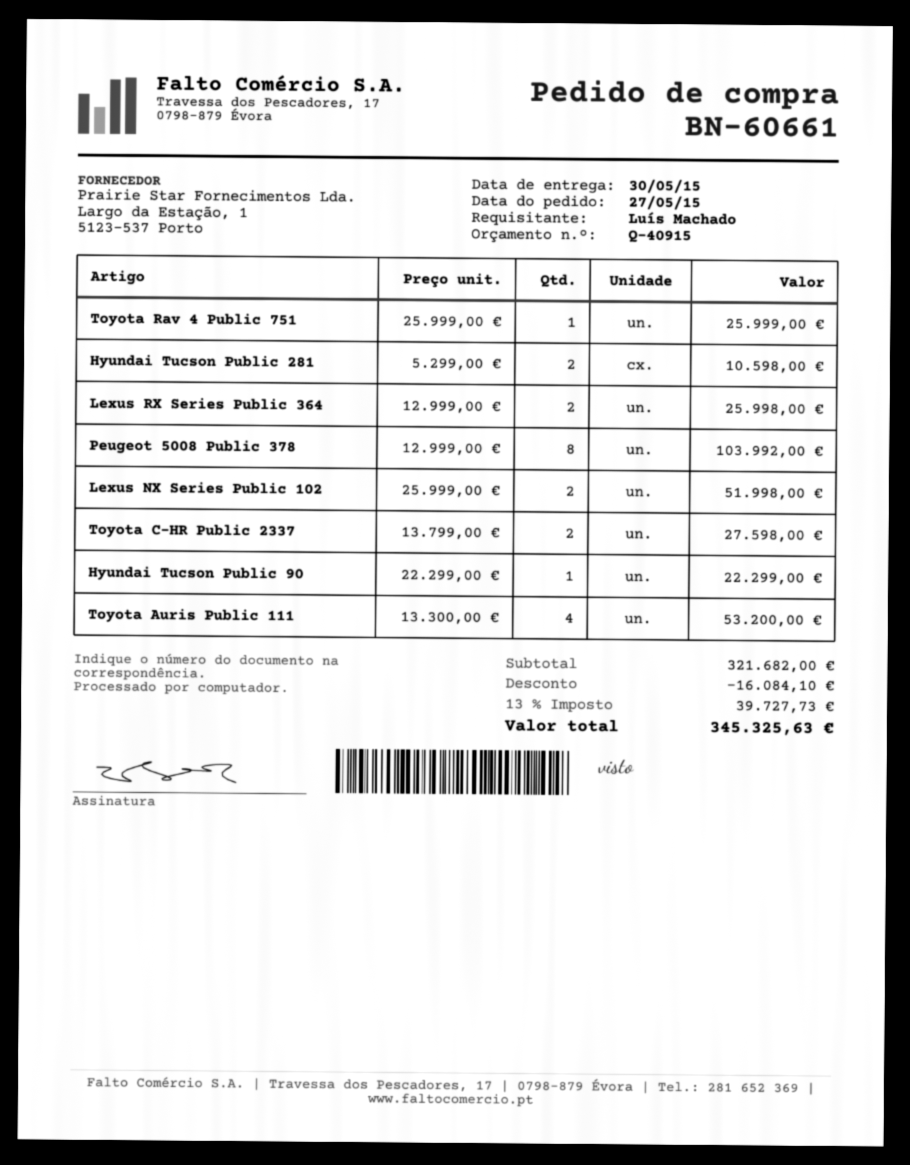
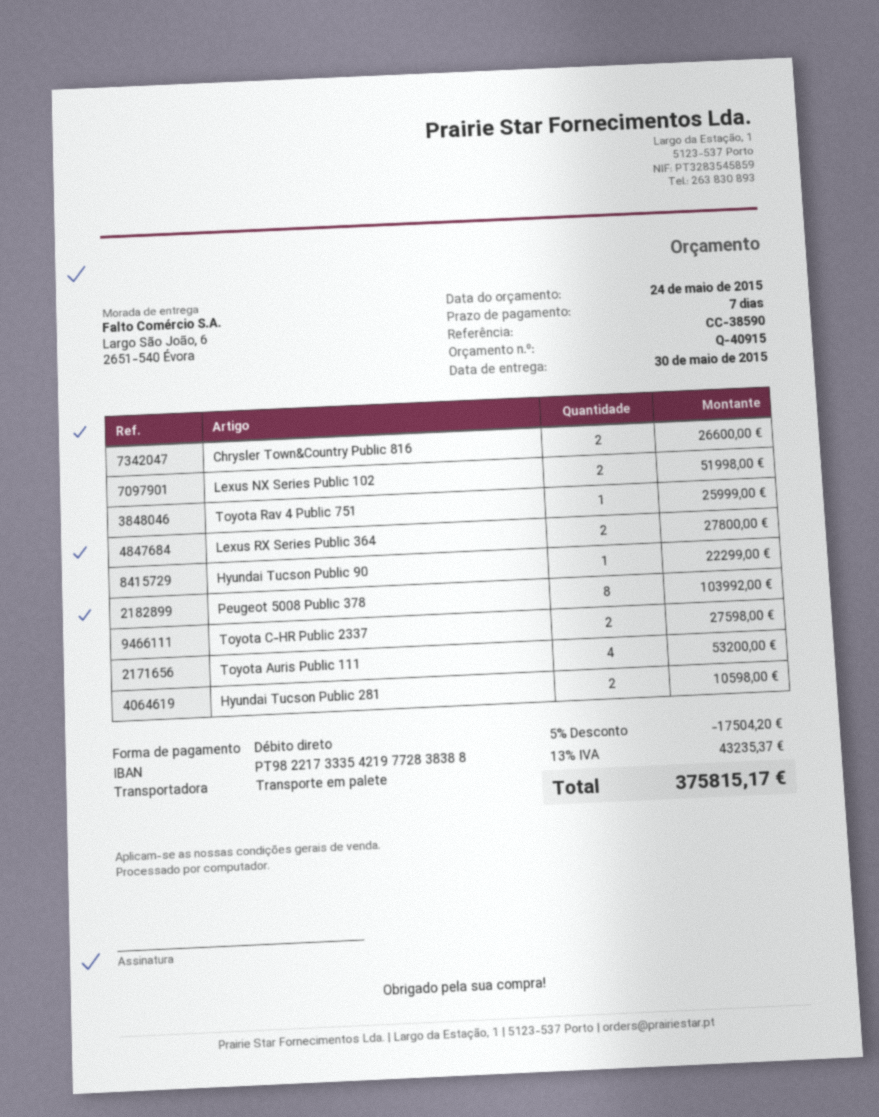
Lexus RX Series Public 364: 2 for 25998.00 -> 2 for 27800.00
Chrysler Town&Country Public 816: none -> 2 for 26600.00
discount: 16084.10 -> 17504.20
tax: 13% = 39727.73 -> 13% = 43235.37
total: 345325.63 -> 375815.17

